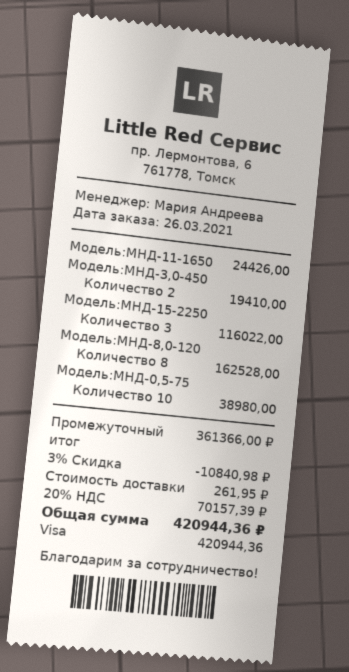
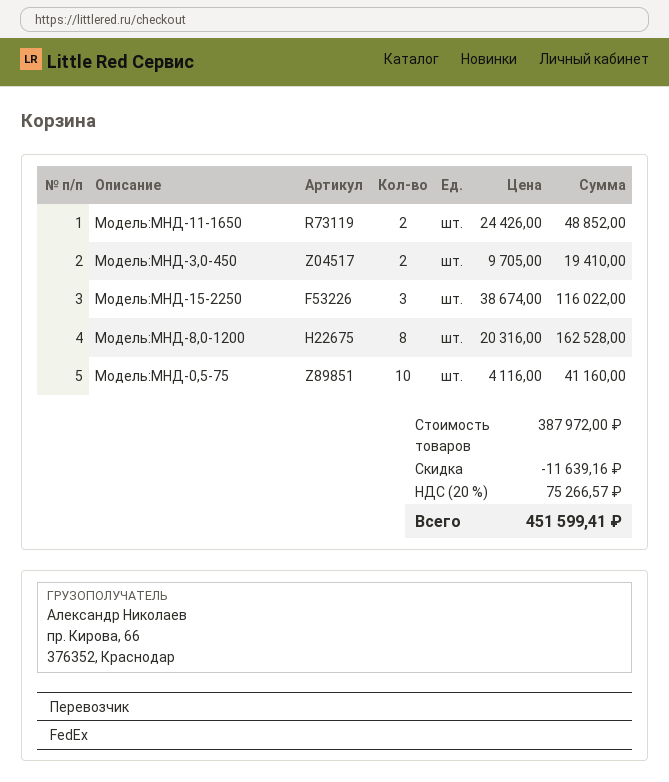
Модель:МНД-11-1650: 1 for 24426.00 -> 2 for 48852.00
Модель:МНД-0,5-75: 10 for 38980.00 -> 10 for 41160.00
subtotal: 361366.00 -> 387972.00
discount: 10840.98 -> 11639.16
shipping: 261.95 -> none
tax: 20% = 70157.39 -> 20% = 75266.57
total: 420944.36 -> 451599.41

